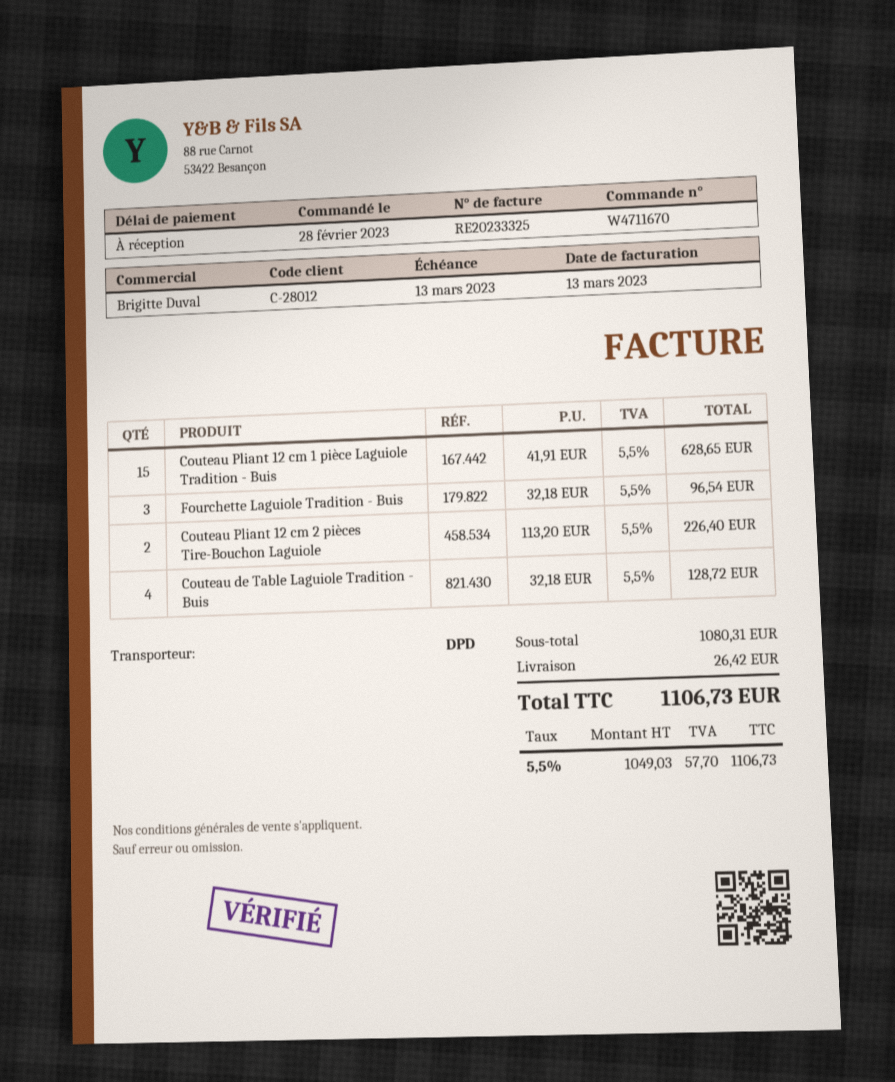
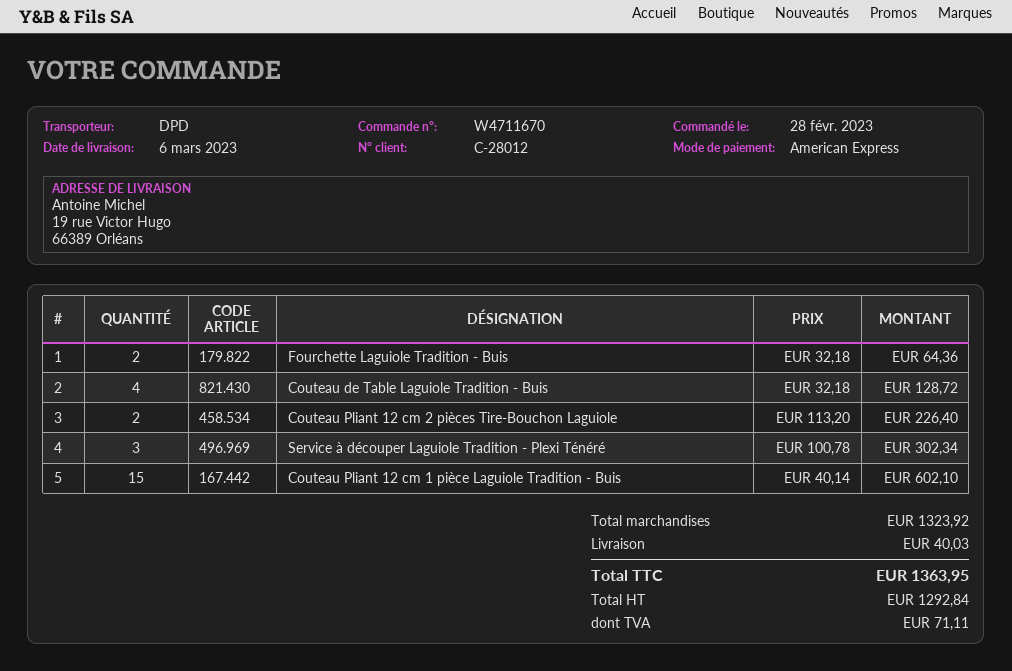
Couteau Pliant 12 cm 1 pièce Laguiole Tradition - Buis: 15 x 41.91 = 628.65 -> 15 x 40.14 = 602.10
Fourchette Laguiole Tradition - Buis: 3 x 32.18 = 96.54 -> 2 x 32.18 = 64.36
Service à découper Laguiole Tradition - Plexi Ténéré: none -> 3 x 100.78 = 302.34
subtotal: 1080.31 -> 1323.92
shipping: 26.42 -> 40.03
net: 1049.03 -> 1292.84
tax: 57.70 -> 71.11
total: 1106.73 -> 1363.95

